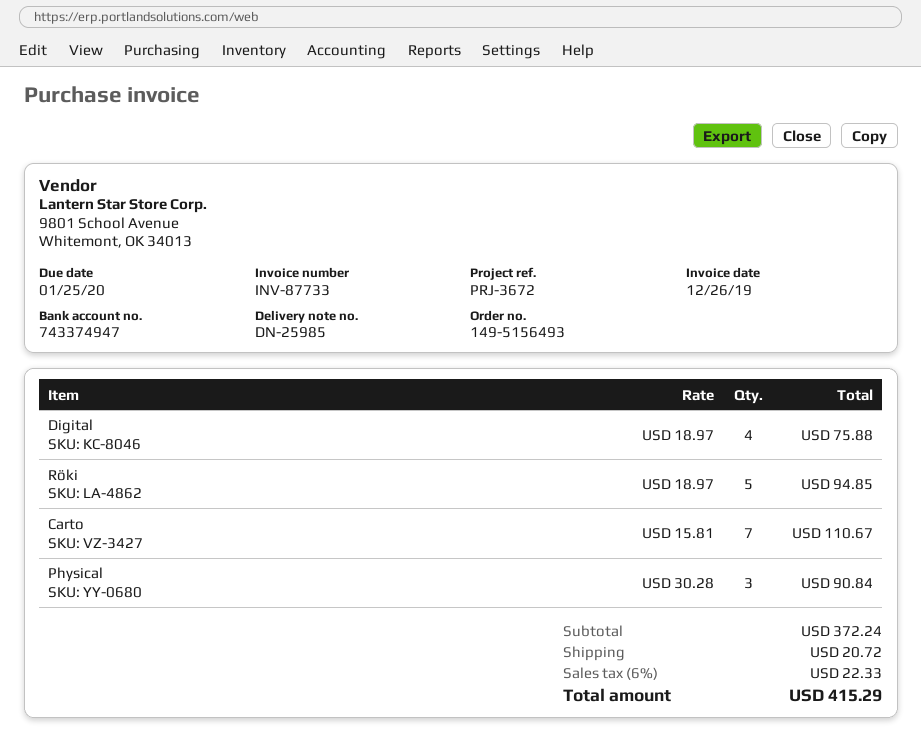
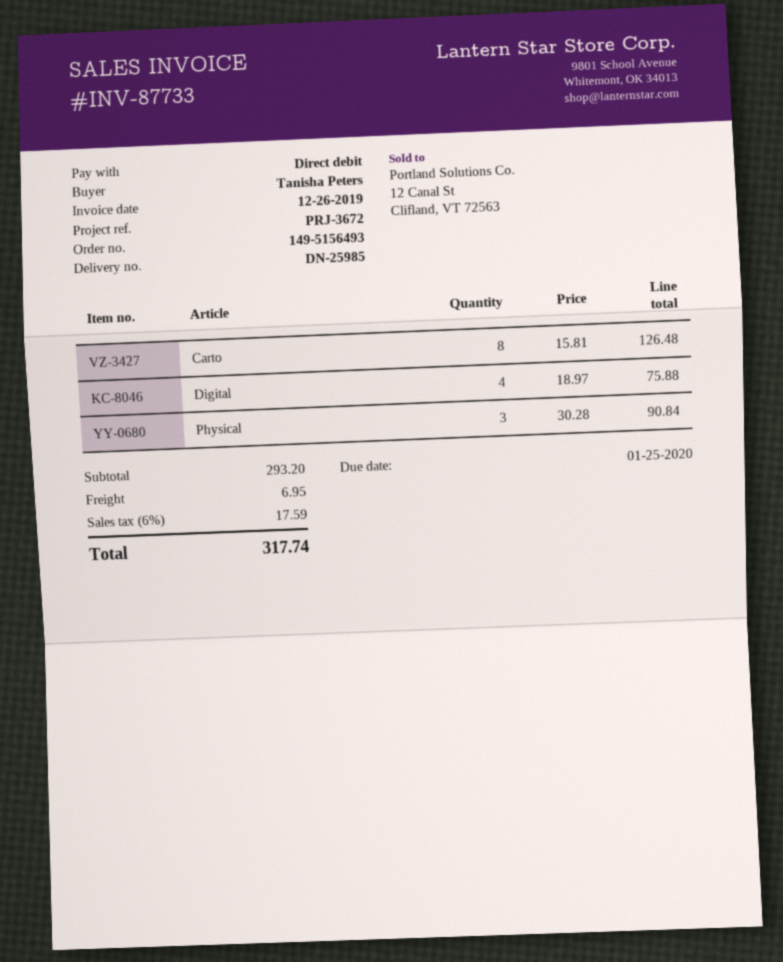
Röki: 5 x 18.97 = 94.85 -> none
Carto: 7 x 15.81 = 110.67 -> 8 x 15.81 = 126.48
subtotal: 372.24 -> 293.20
shipping: 20.72 -> 6.95
tax: 6% = 22.33 -> 6% = 17.59
total: 415.29 -> 317.74

